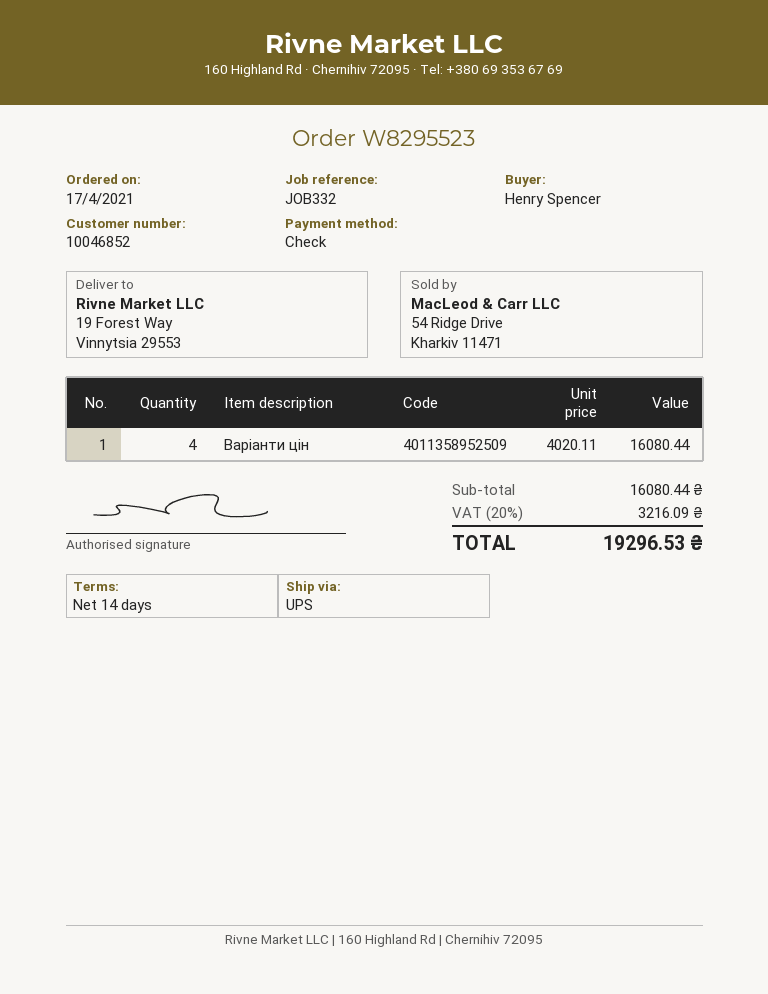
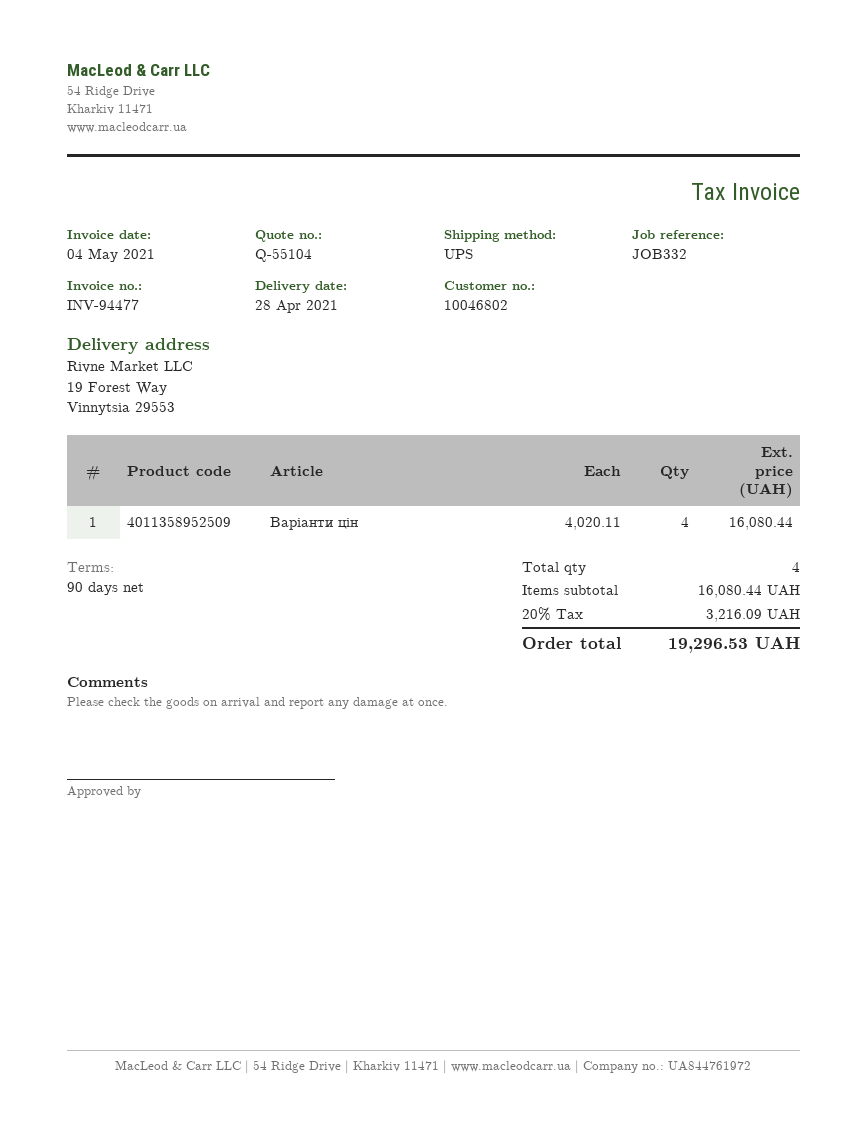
payment terms: 14 days -> 90 days
customer number: 10046852 -> 10046802

